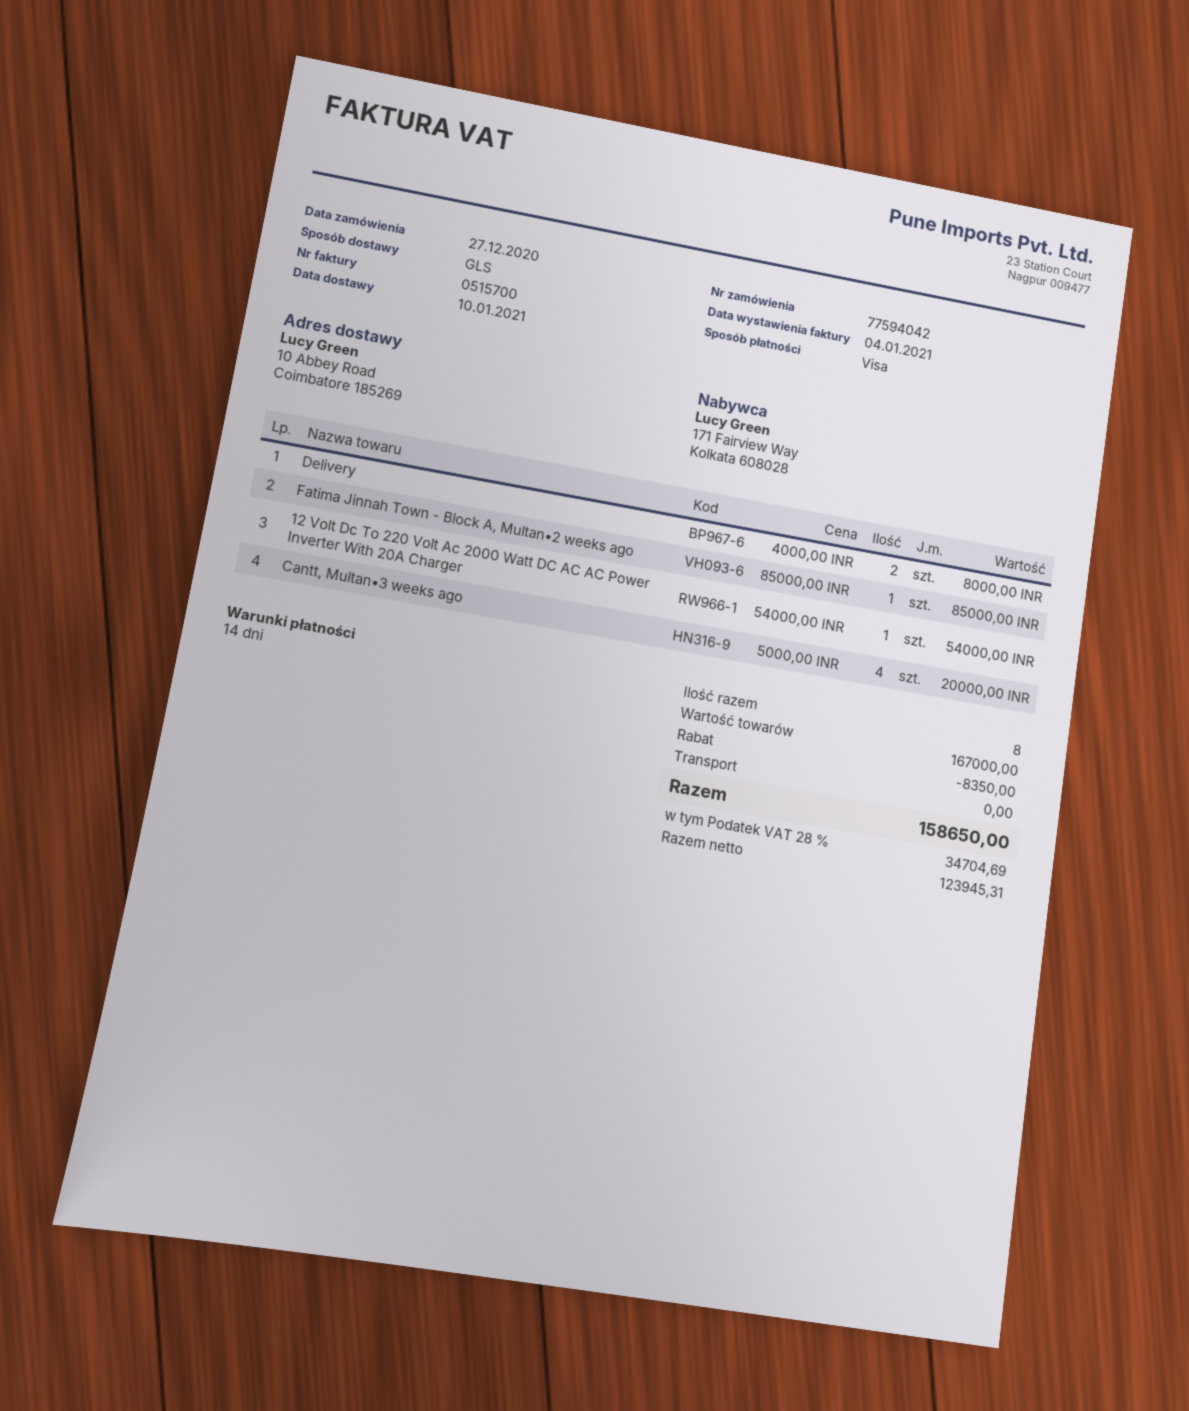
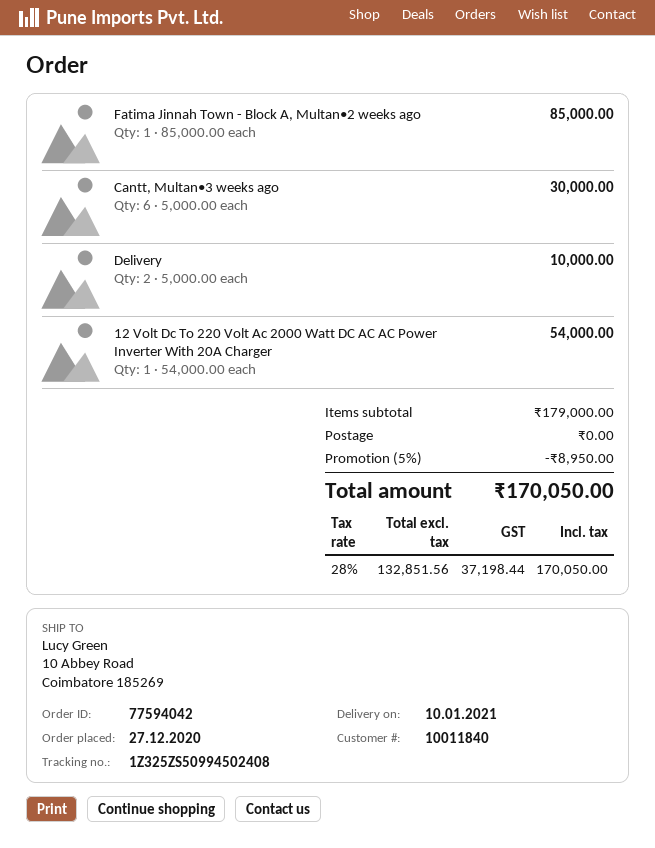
Delivery: 2 x 4000.00 = 8000.00 -> 2 x 5000.00 = 10000.00
Cantt, Multan•3 weeks ago: 4 x 5000.00 = 20000.00 -> 6 x 5000.00 = 30000.00
subtotal: 167000.00 -> 179000.00
discount: 8350.00 -> 8950.00
net: 123945.31 -> 132851.56
tax: 28% = 34704.69 -> 28% = 37198.44
total: 158650.00 -> 170050.00

